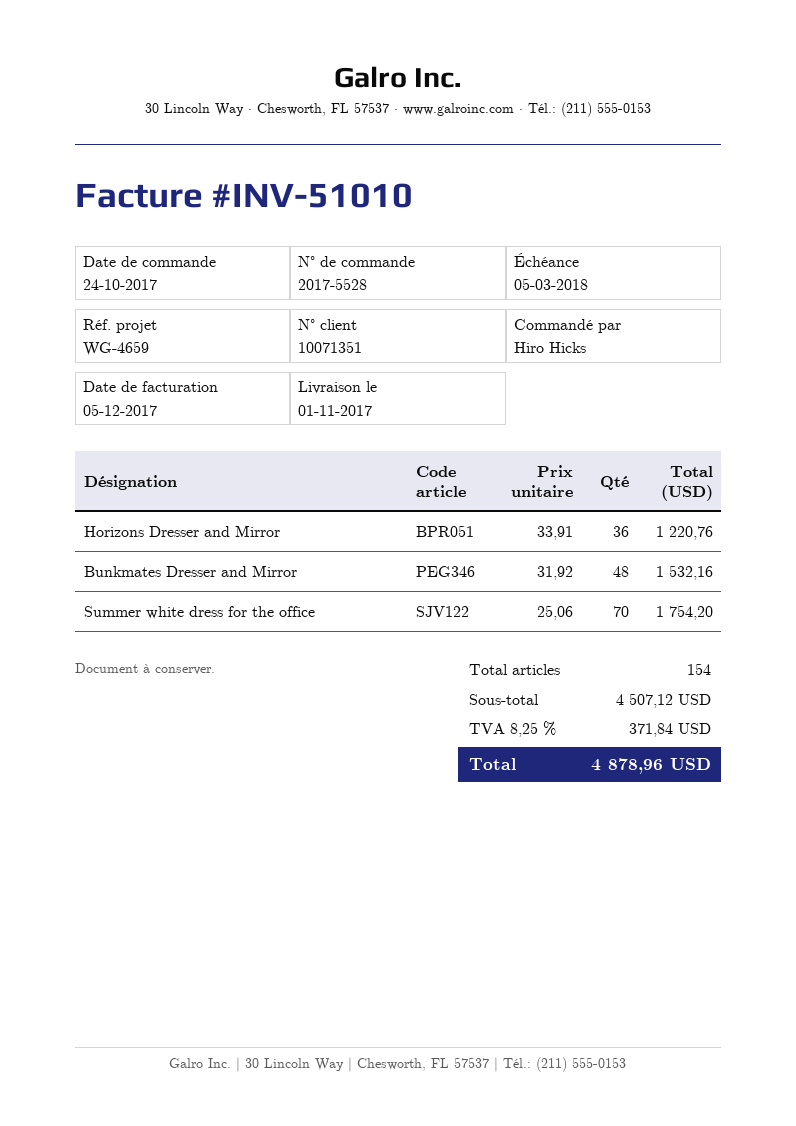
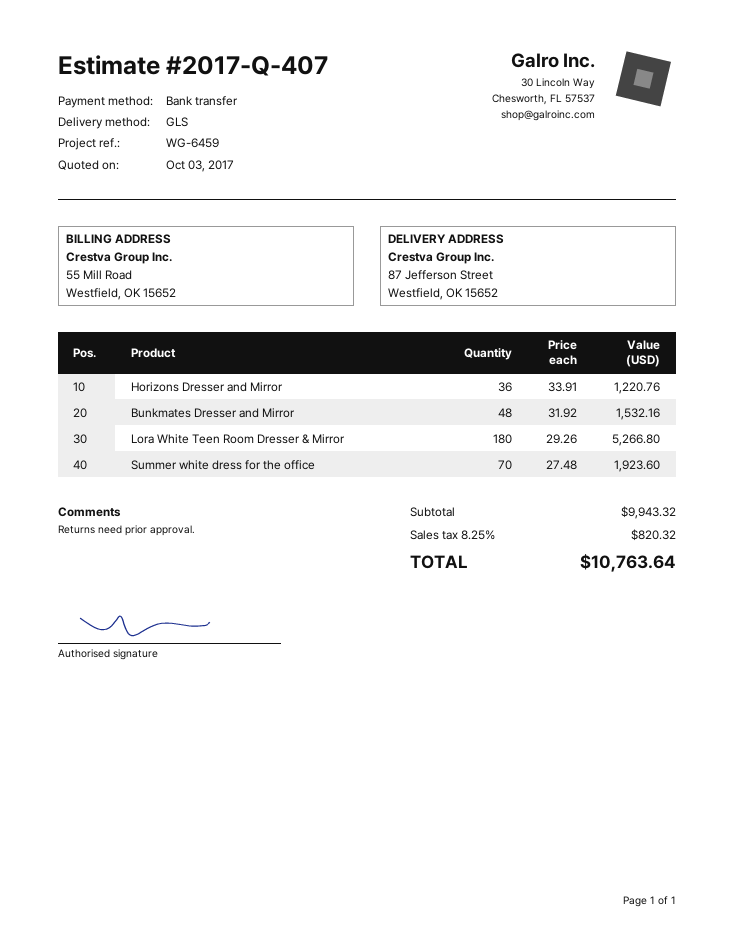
reference: WG-4659 -> WG-6459
Summer white dress for the office: 70 x 25.06 = 1754.20 -> 70 x 27.48 = 1923.60
Lora White Teen Room Dresser & Mirror: none -> 180 x 29.26 = 5266.80
subtotal: 4507.12 -> 9943.32
tax: 8.25% = 371.84 -> 8.25% = 820.32
total: 4878.96 -> 10763.64

